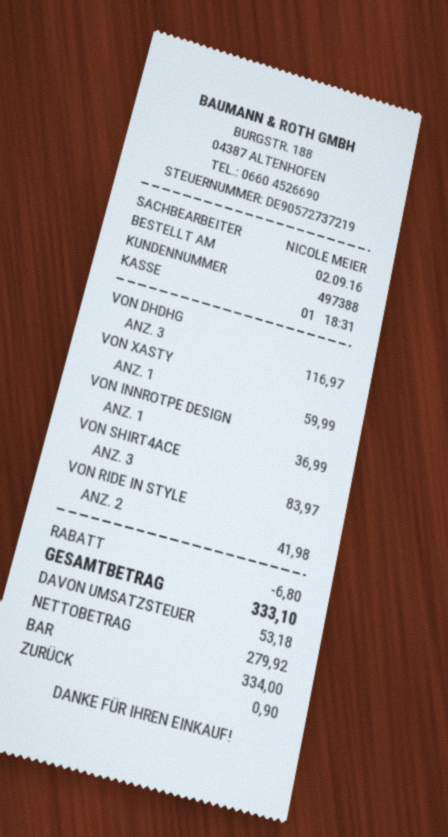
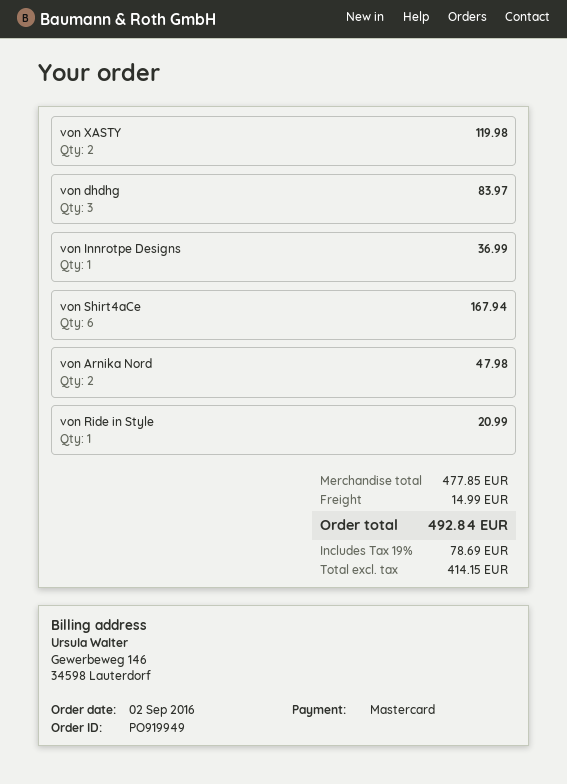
payment method: cash -> Mastercard
VON DHDHG: 3 for 116.97 -> 3 for 83.97
VON XASTY: 1 for 59.99 -> 2 for 119.98
VON SHIRT4ACE: 3 for 83.97 -> 6 for 167.94
VON RIDE IN STYLE: 2 for 41.98 -> 1 for 20.99
von Arnika Nord: none -> 2 for 47.98
discount: 6.80 -> none
shipping: none -> 14.99
net: 279.92 -> 414.15
tax: 53.18 -> 78.69
total: 333.10 -> 492.84

